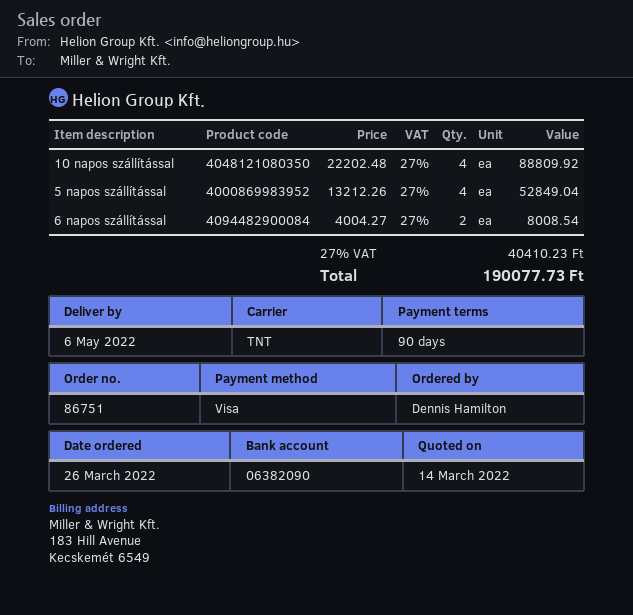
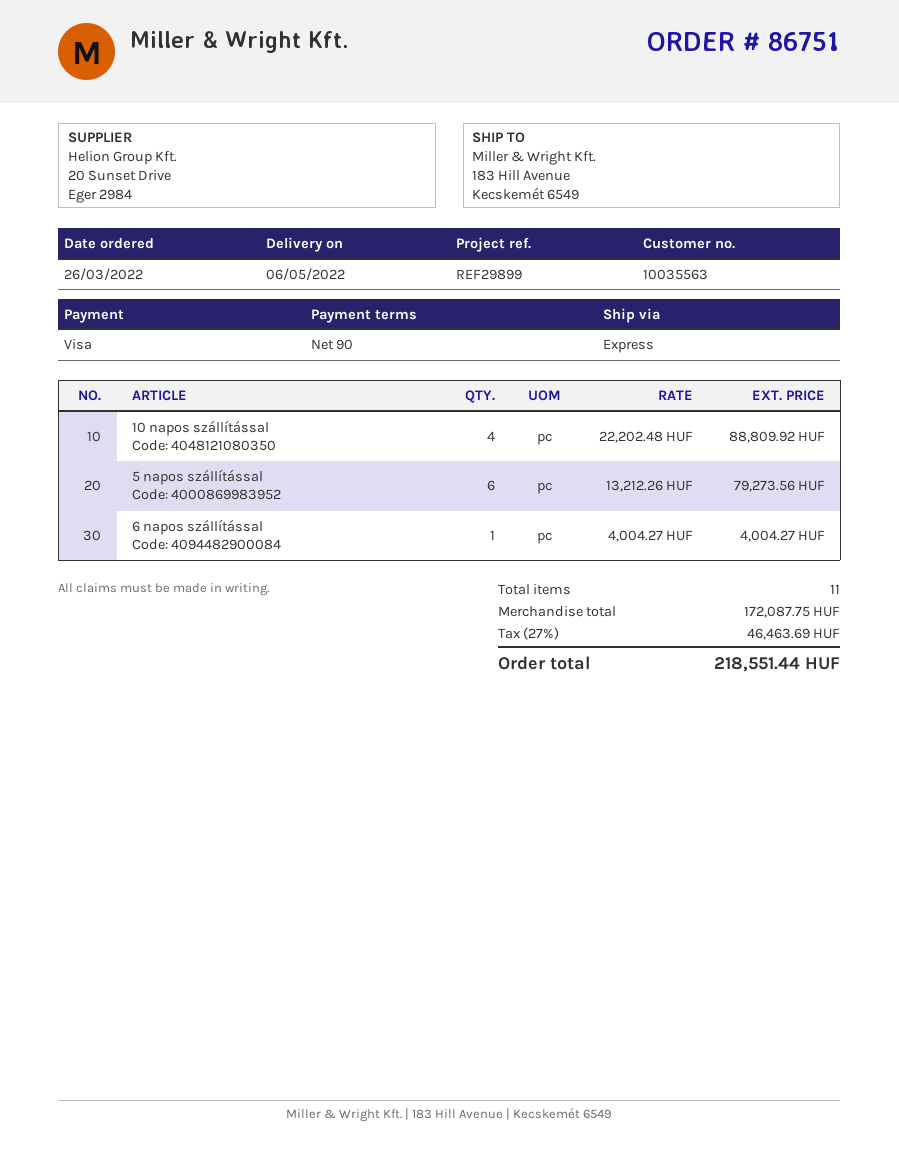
shipping method: TNT -> express
5 napos szállítással: 4 x 13212.26 = 52849.04 -> 6 x 13212.26 = 79273.56
6 napos szállítással: 2 x 4004.27 = 8008.54 -> 1 x 4004.27 = 4004.27
tax: 27% = 40410.23 -> 27% = 46463.69
total: 190077.73 -> 218551.44

